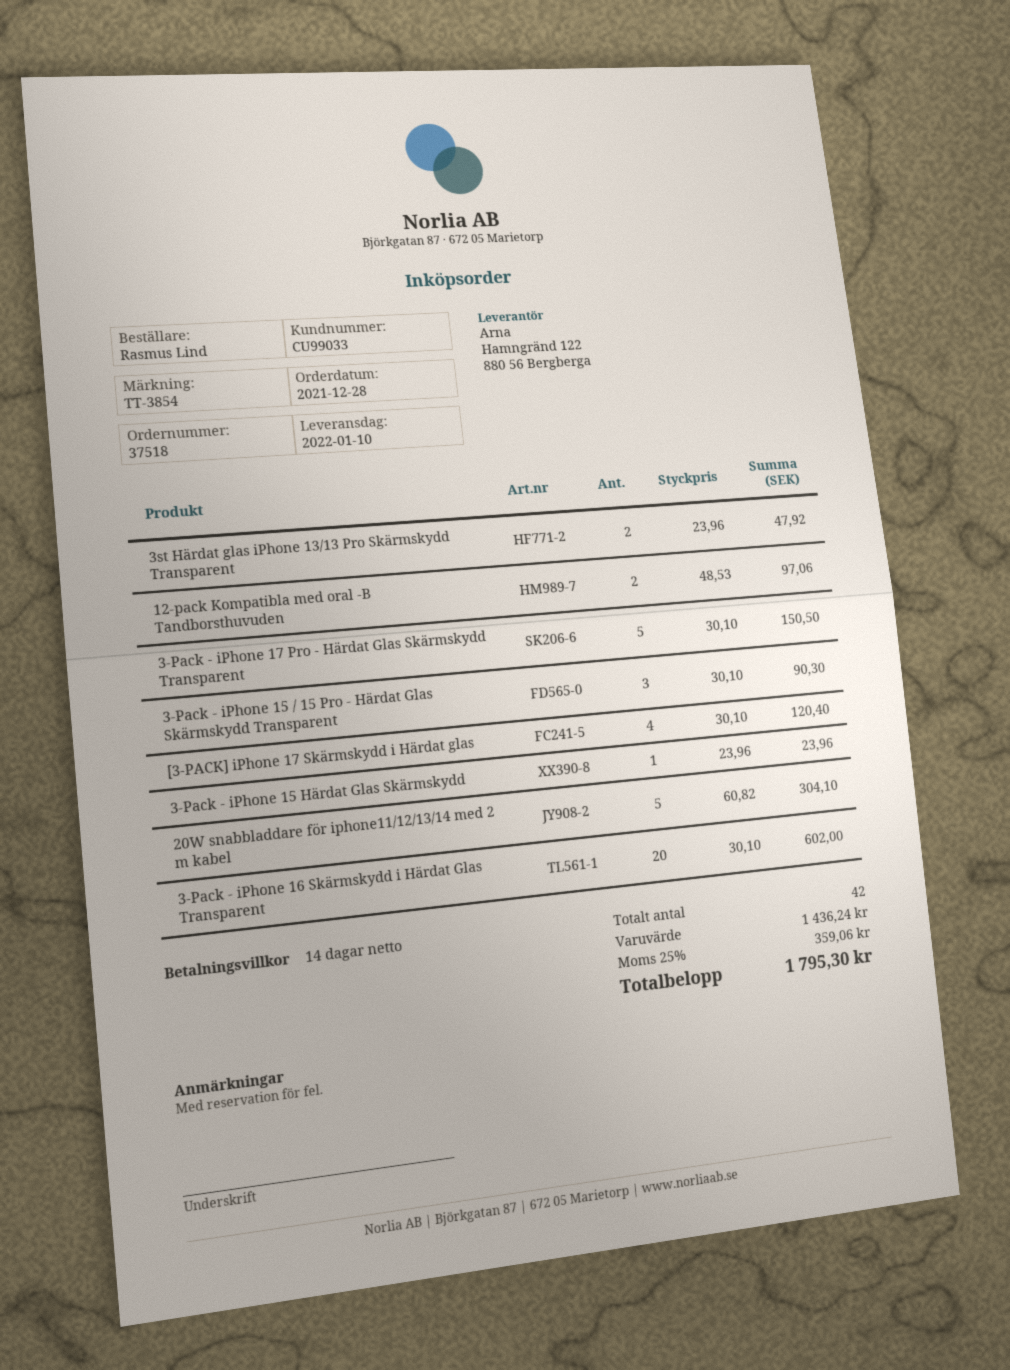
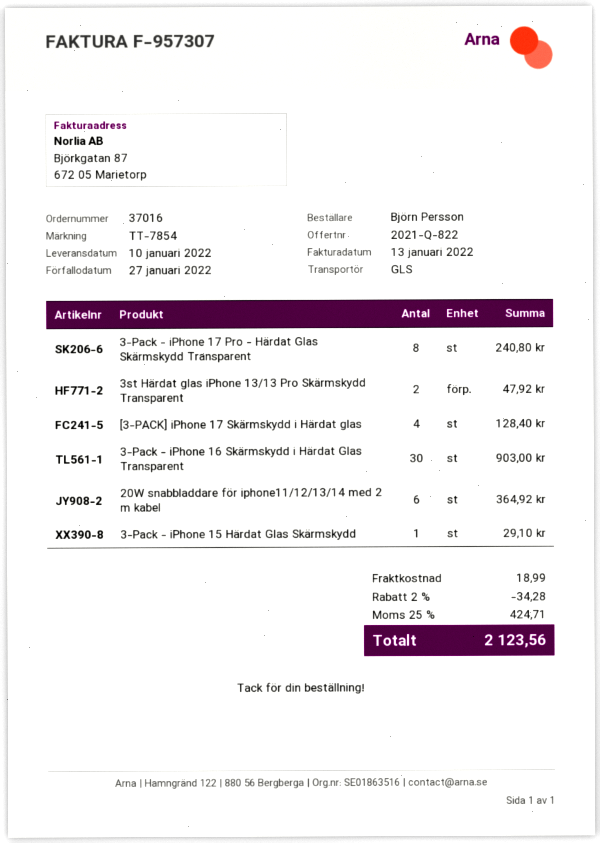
order number: 37518 -> 37016
reference: TT-3854 -> TT-7854
ordered by: Rasmus Lind -> Björn Persson
12-pack Kompatibla med oral -B Tandborsthuvuden: 2 for 97.06 -> none
3-Pack - iPhone 17 Pro - Härdat Glas Skärmskydd Transparent: 5 for 150.50 -> 8 for 240.80
3-Pack - iPhone 15 / 15 Pro - Härdat Glas Skärmskydd Transparent: 3 for 90.30 -> none
[3-PACK] iPhone 17 Skärmskydd i Härdat glas: 4 for 120.40 -> 4 for 128.40
3-Pack - iPhone 15 Härdat Glas Skärmskydd: 1 for 23.96 -> 1 for 29.10
20W snabbladdare för iphone11/12/13/14 med 2 m kabel: 5 for 304.10 -> 6 for 364.92
3-Pack - iPhone 16 Skärmskydd i Härdat Glas Transparent: 20 for 602.00 -> 30 for 903.00
discount: none -> 2% = 34.28
shipping: none -> 18.99
tax: 25% = 359.06 -> 25% = 424.71
total: 1795.30 -> 2123.56

